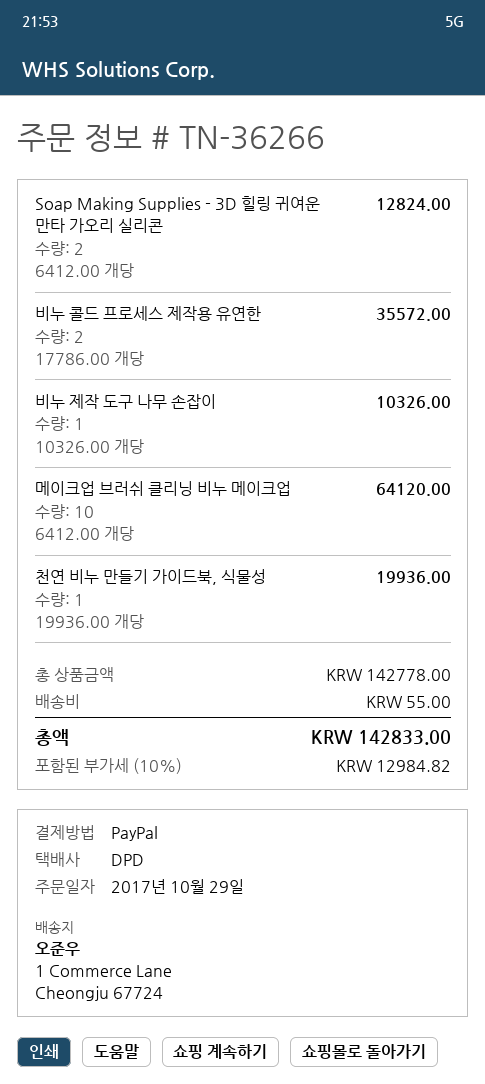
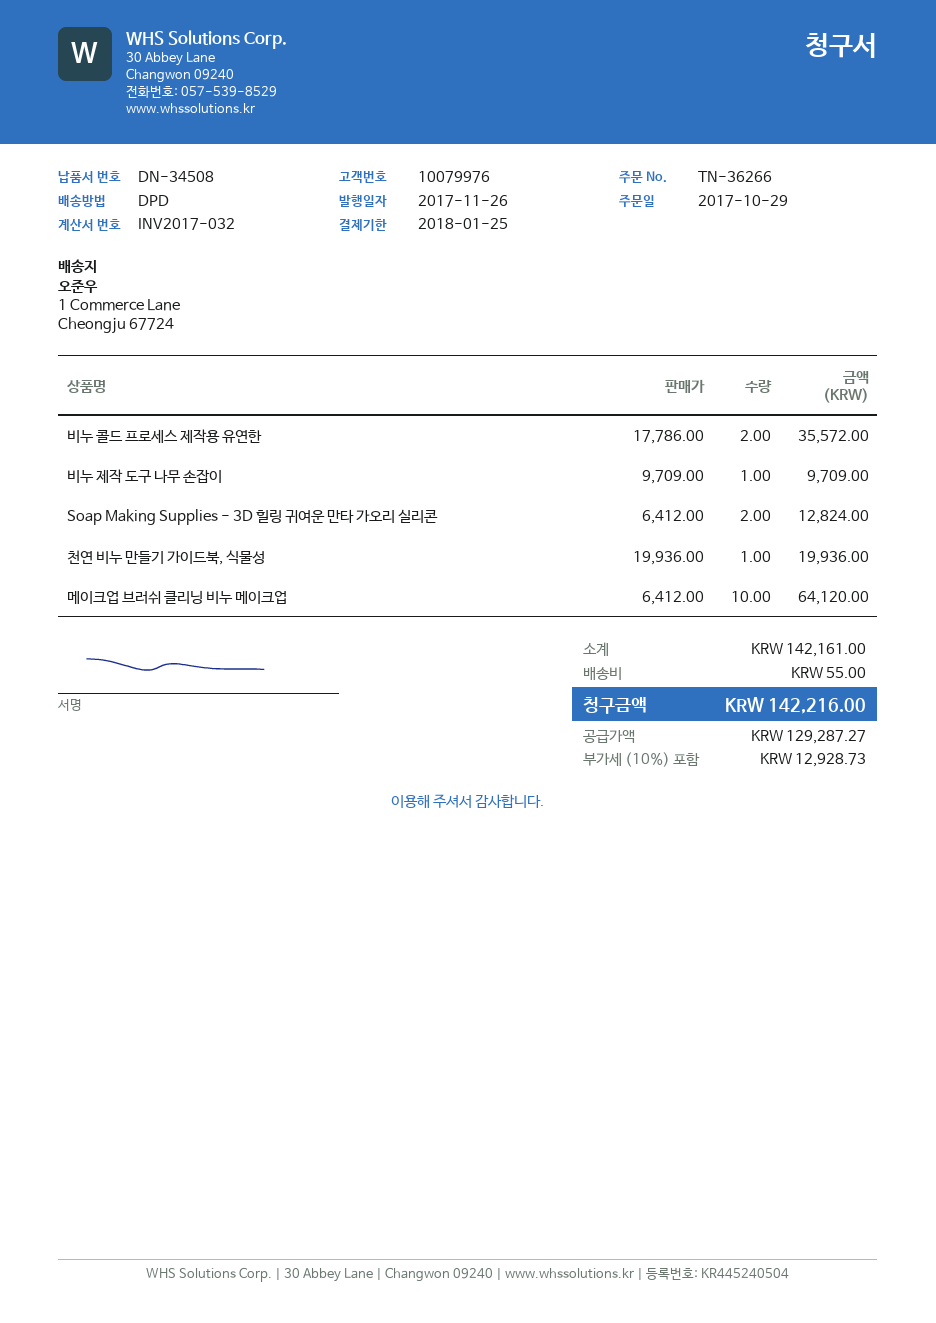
비누 제작 도구 나무 손잡이: 1 x 10326.00 = 10326.00 -> 1 x 9709.00 = 9709.00
subtotal: 142778.00 -> 142161.00
tax: 10% = 12984.82 -> 10% = 12928.73
total: 142833.00 -> 142216.00

